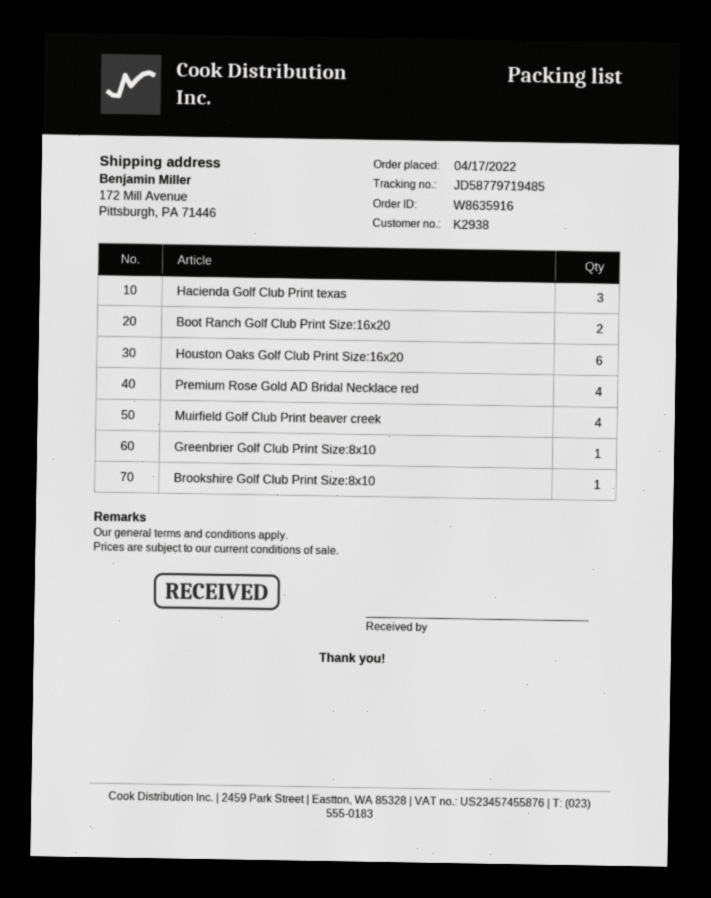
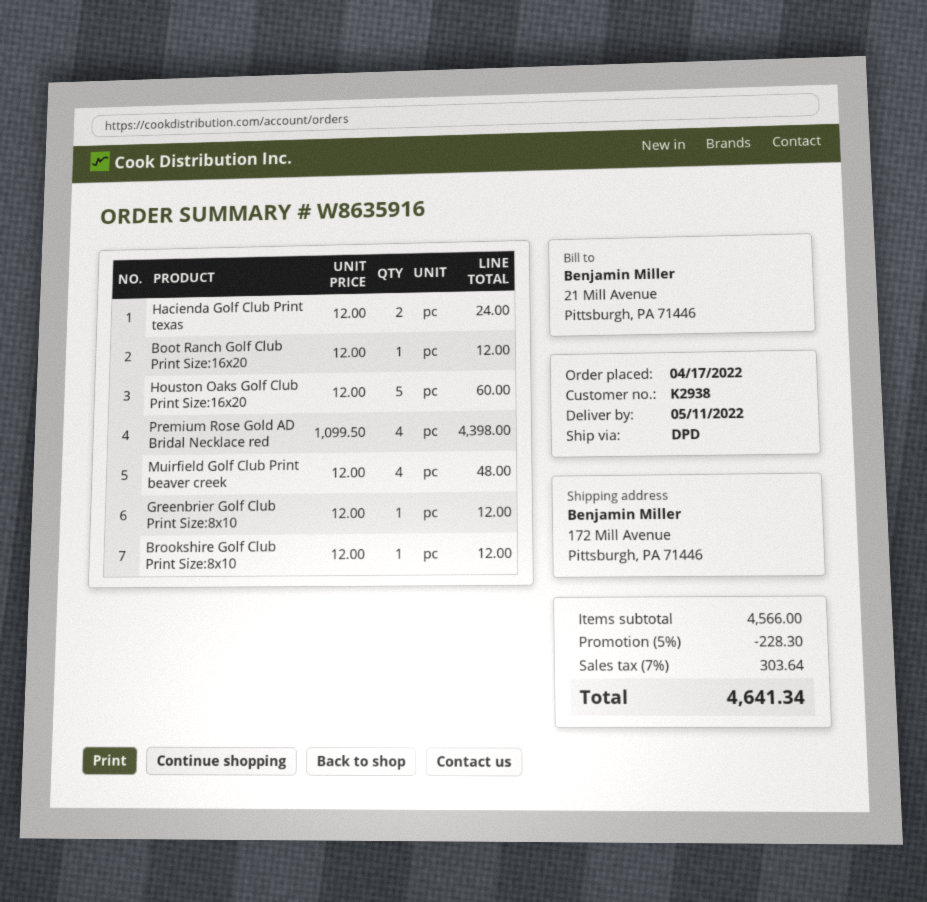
Hacienda Golf Club Print texas: 3 -> 2
Boot Ranch Golf Club Print Size:16x20: 2 -> 1
Houston Oaks Golf Club Print Size:16x20: 6 -> 5

